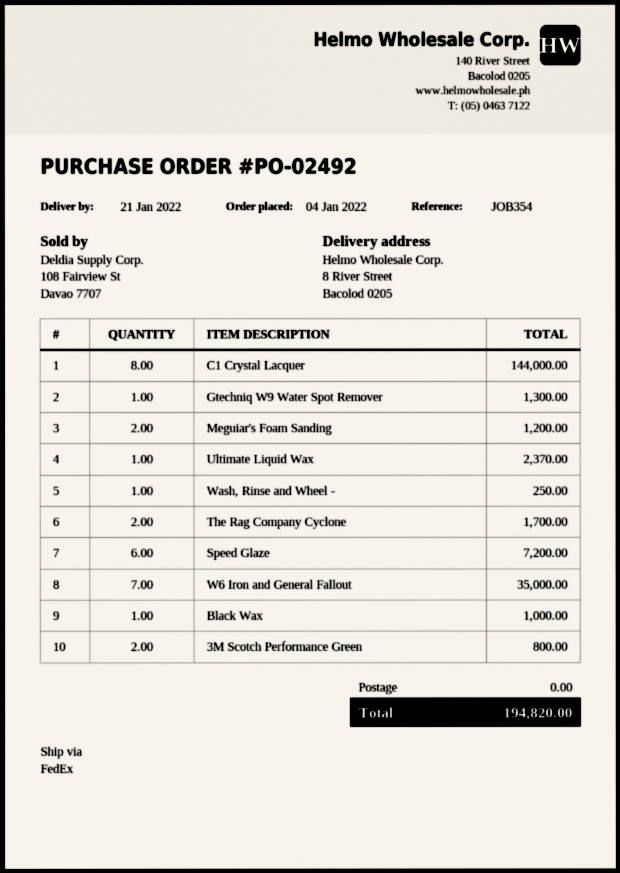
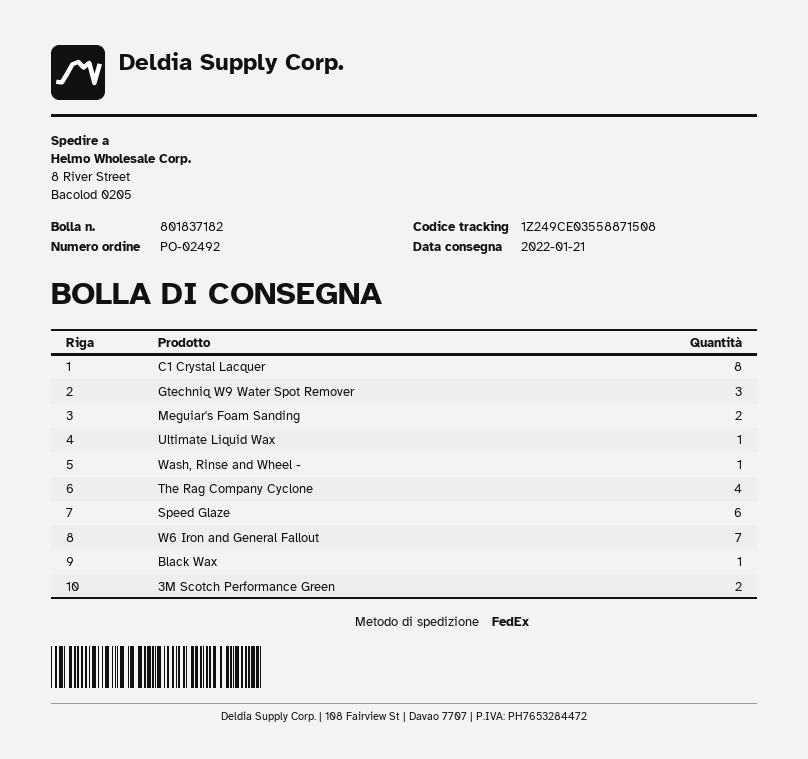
Gtechniq W9 Water Spot Remover: 1 -> 3
The Rag Company Cyclone: 2 -> 4

